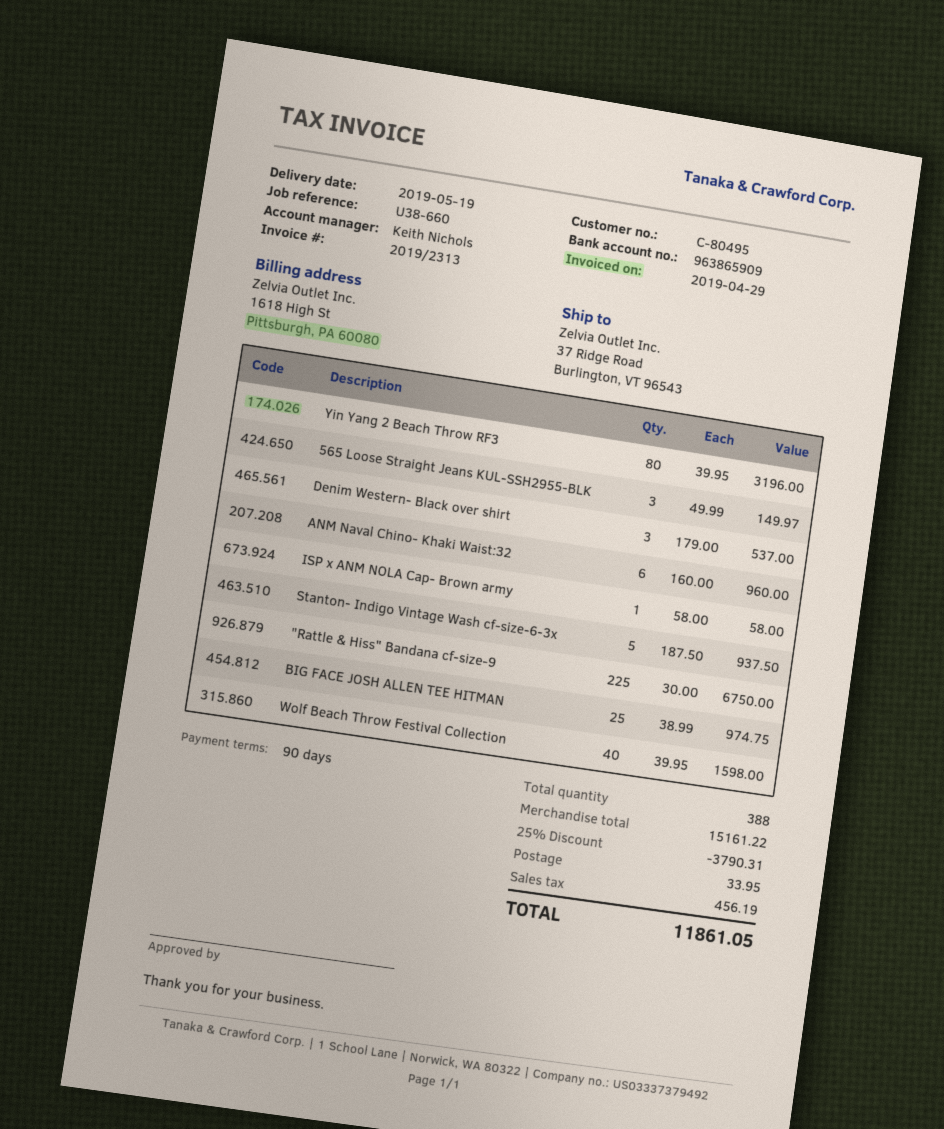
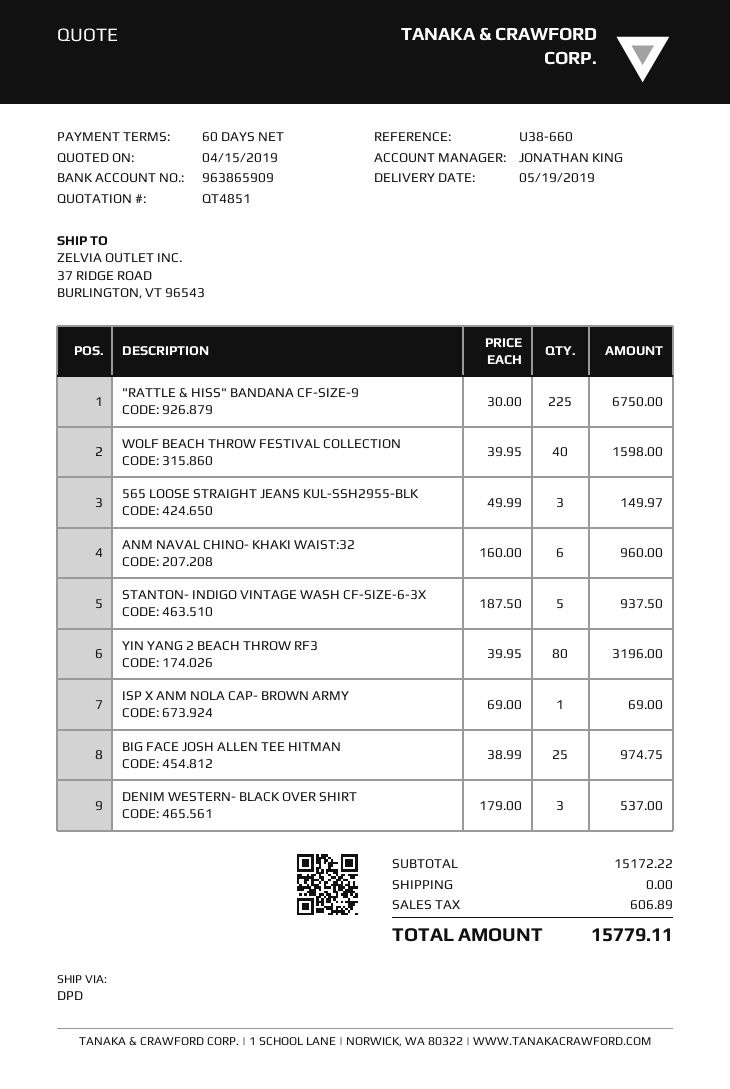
payment terms: 90 days -> 60 days
sales rep: Keith Nichols -> JONATHAN KING
ISP x ANM NOLA Cap- Brown army: 1 x 58.00 = 58.00 -> 1 x 69.00 = 69.00
subtotal: 15161.22 -> 15172.22
discount: 25% = 3790.31 -> none
shipping: 33.95 -> 0.00
tax: 456.19 -> 606.89
total: 11861.05 -> 15779.11

